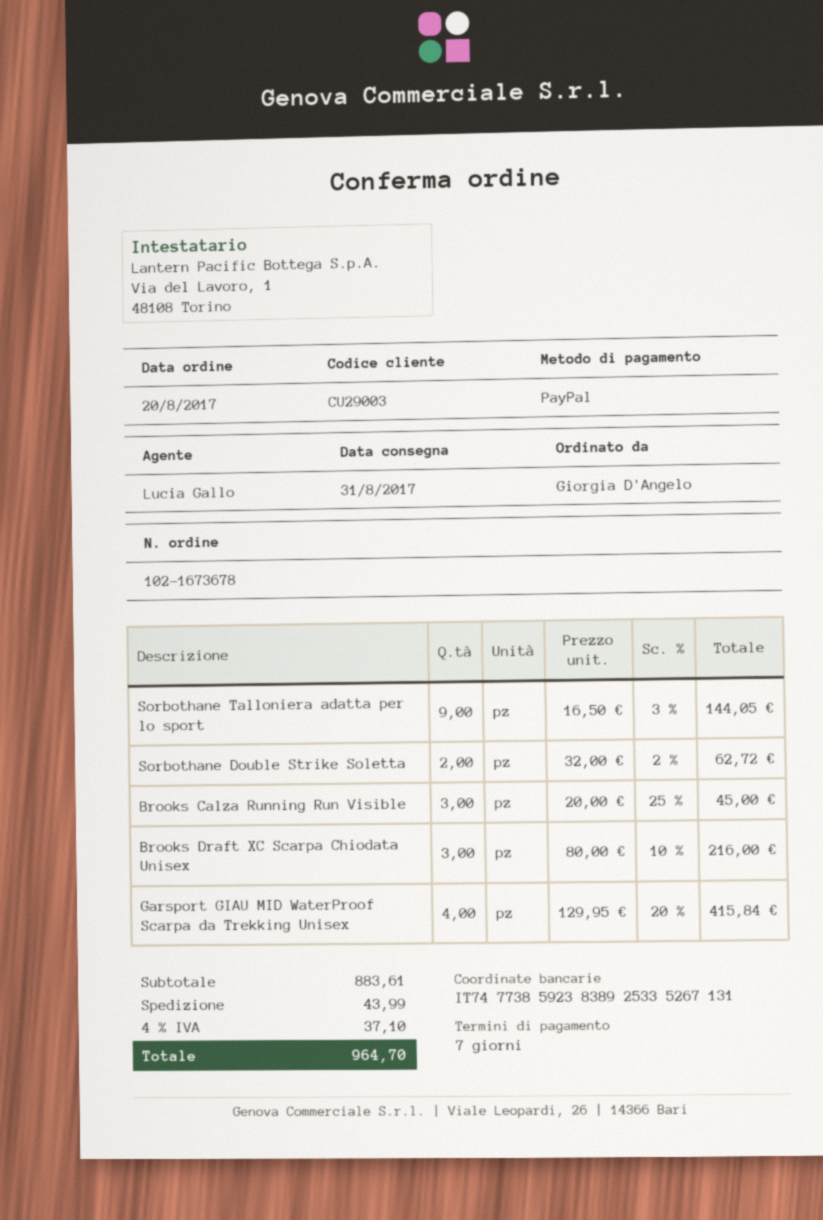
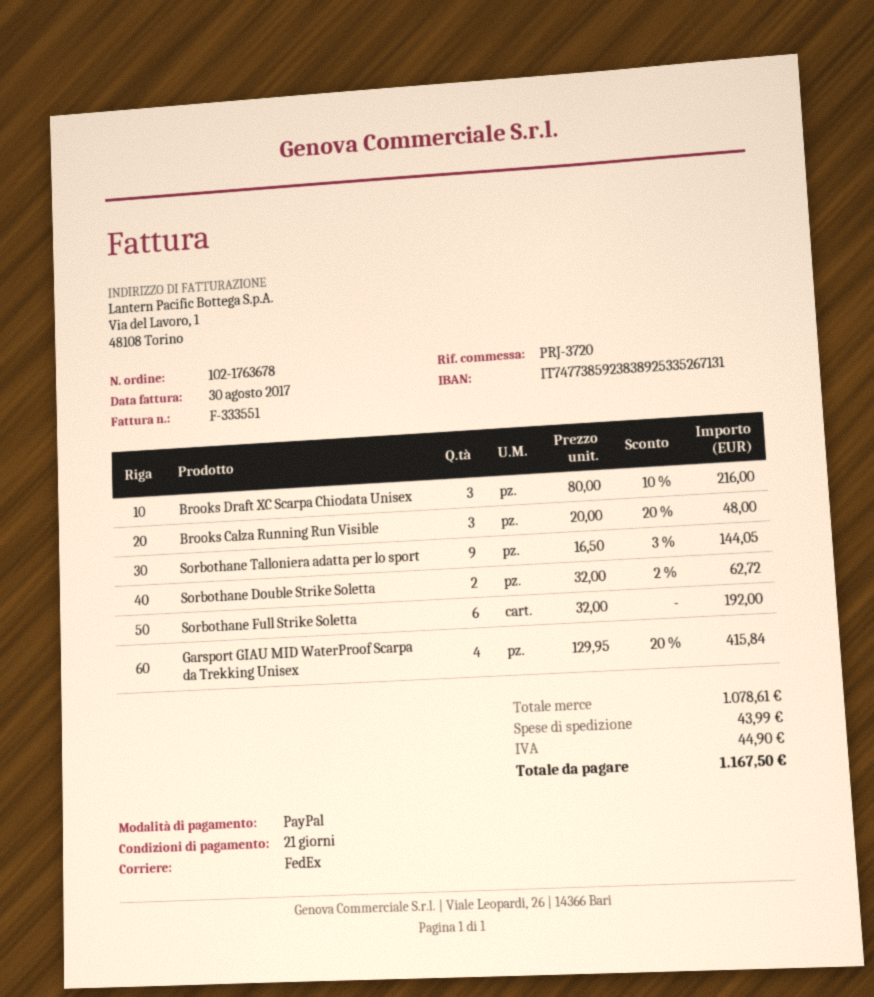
order number: 102-1673678 -> 102-1763678
payment terms: 7 days -> 21 days
Brooks Calza Running Run Visible: 3 x 20.00 - 25% = 45.00 -> 3 x 20.00 - 20% = 48.00
Sorbothane Full Strike Soletta: none -> 6 x 32.00 = 192.00
subtotal: 883.61 -> 1078.61
tax: 37.10 -> 44.90
total: 964.70 -> 1167.50

